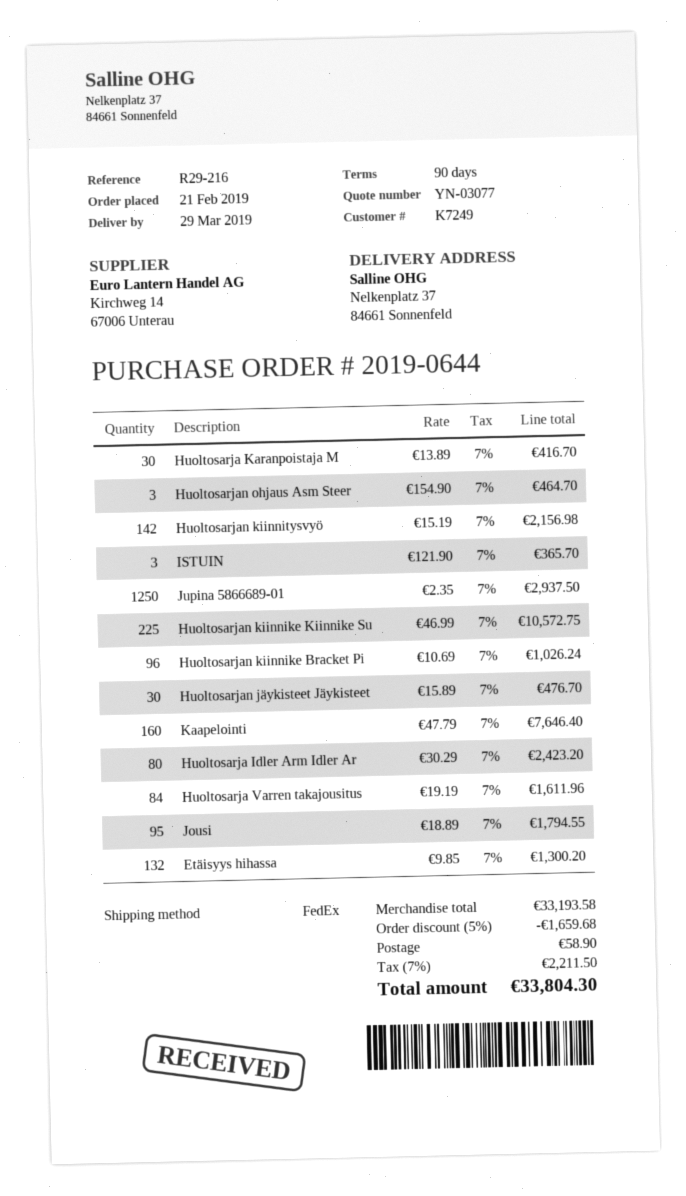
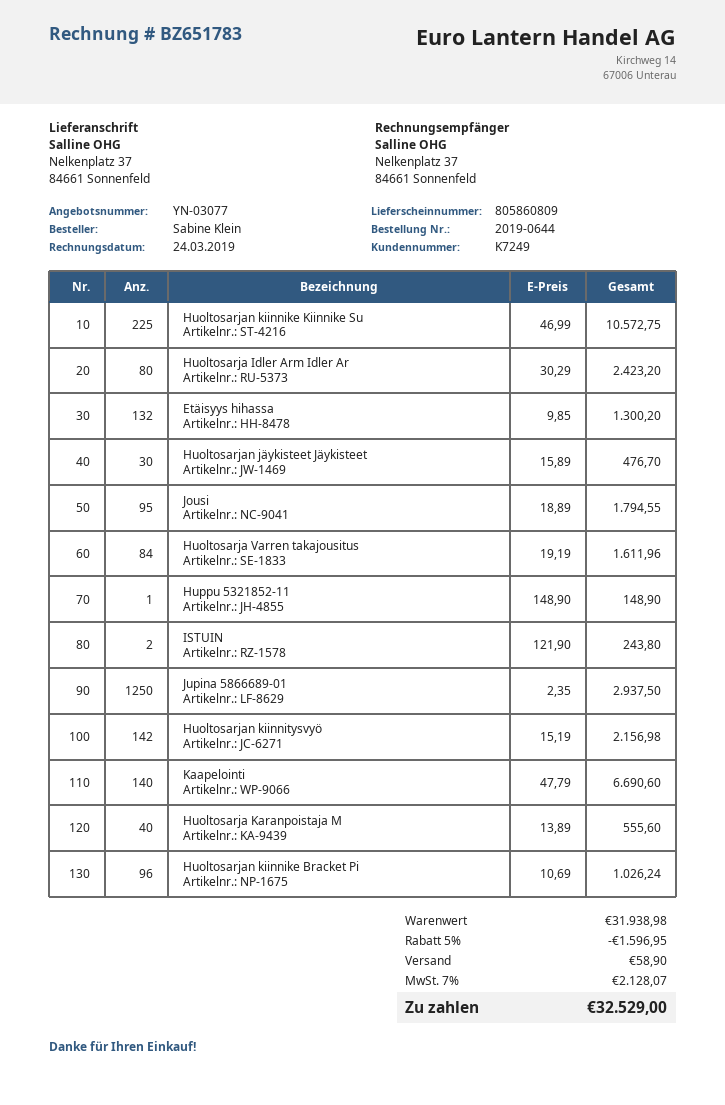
Huoltosarja Karanpoistaja M: 30 x 13.89 = 416.70 -> 40 x 13.89 = 555.60
Huoltosarjan ohjaus Asm Steer: 3 x 154.90 = 464.70 -> none
ISTUIN: 3 x 121.90 = 365.70 -> 2 x 121.90 = 243.80
Kaapelointi: 160 x 47.79 = 7646.40 -> 140 x 47.79 = 6690.60
Huppu 5321852-11: none -> 1 x 148.90 = 148.90
subtotal: 33193.58 -> 31938.98
discount: 5% = 1659.68 -> 5% = 1596.95
tax: 7% = 2211.50 -> 7% = 2128.07
total: 33804.30 -> 32529.00

